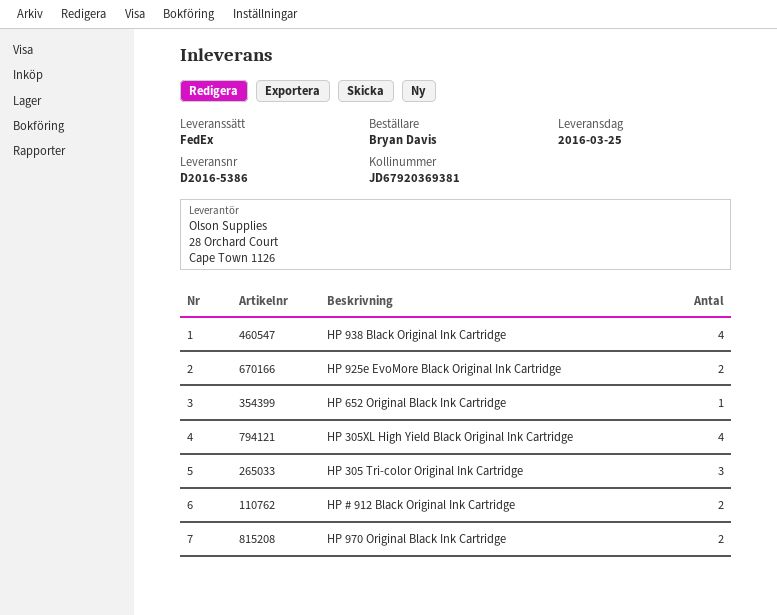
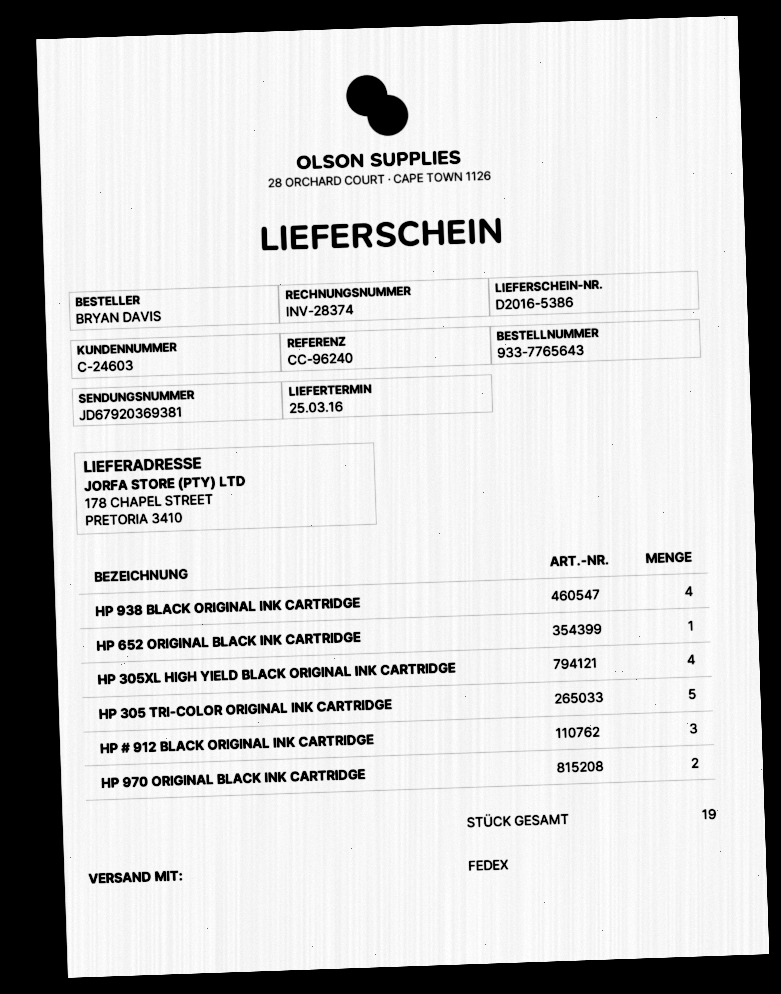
HP 925e EvoMore Black Original Ink Cartridge: 2 -> none
HP 305 Tri-color Original Ink Cartridge: 3 -> 5
HP # 912 Black Original Ink Cartridge: 2 -> 3

